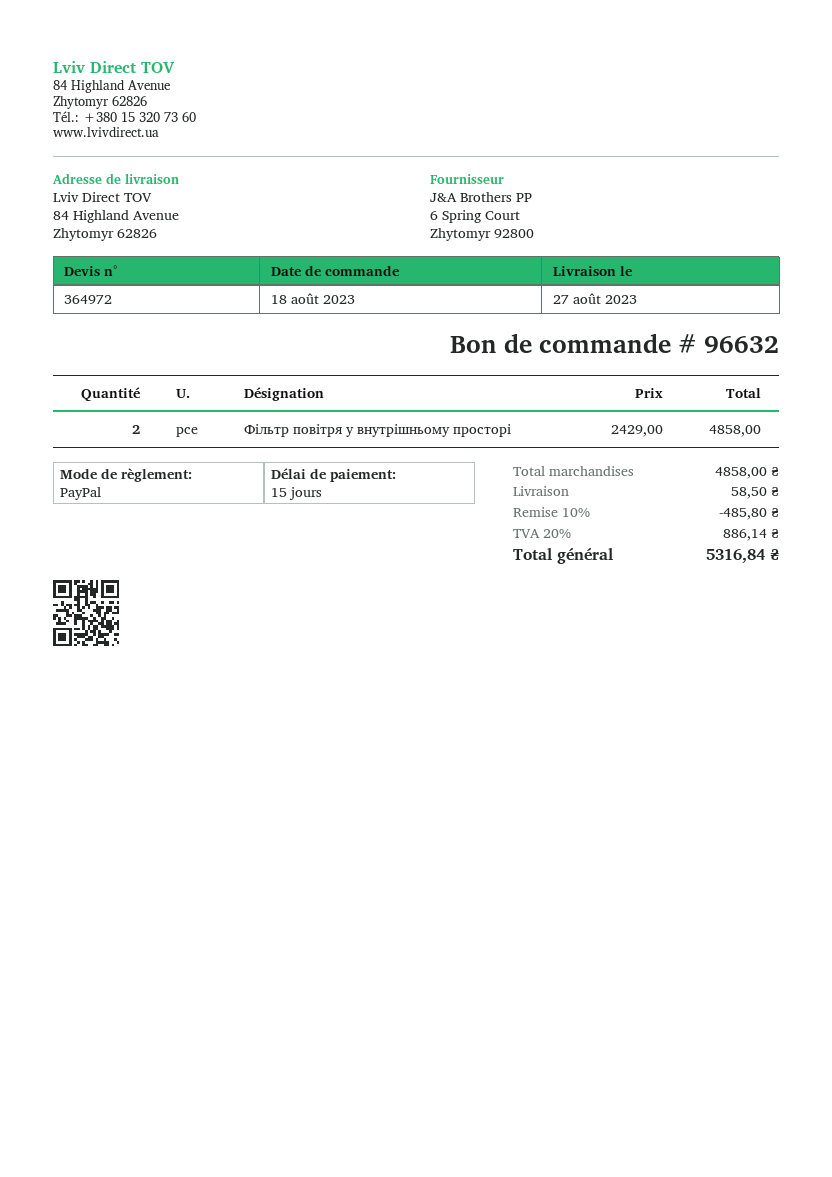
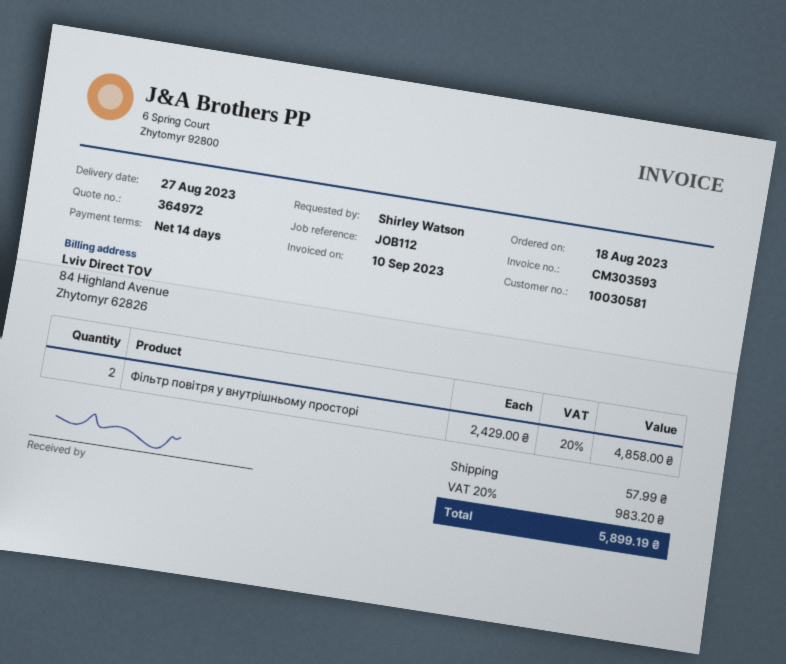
payment terms: 15 days -> 14 days
discount: 10% = 485.80 -> none
shipping: 58.50 -> 57.99
tax: 20% = 886.14 -> 20% = 983.20
total: 5316.84 -> 5899.19

